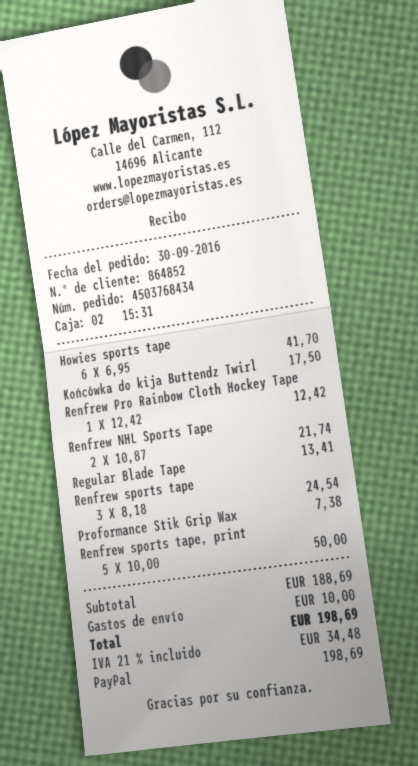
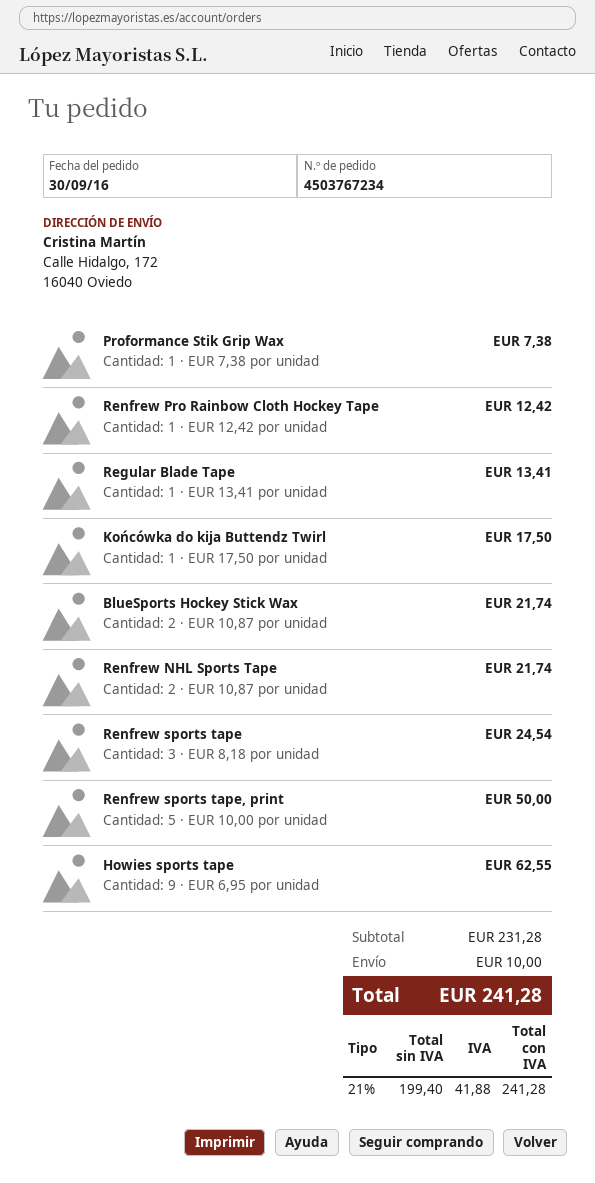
order number: 4503768434 -> 4503767234
Howies sports tape: 6 x 6.95 = 41.70 -> 9 x 6.95 = 62.55
BlueSports Hockey Stick Wax: none -> 2 x 10.87 = 21.74
subtotal: 188.69 -> 231.28
tax: 21% = 34.48 -> 21% = 41.88
total: 198.69 -> 241.28

